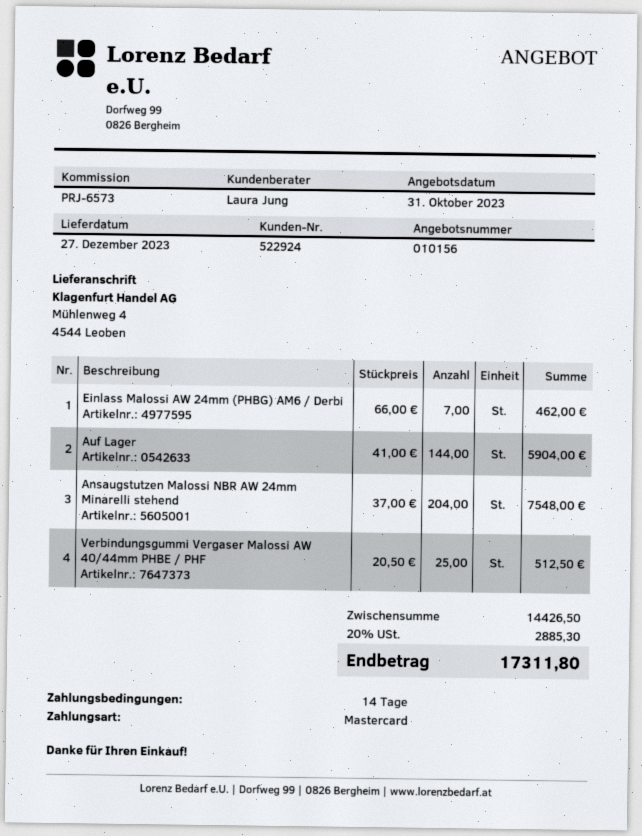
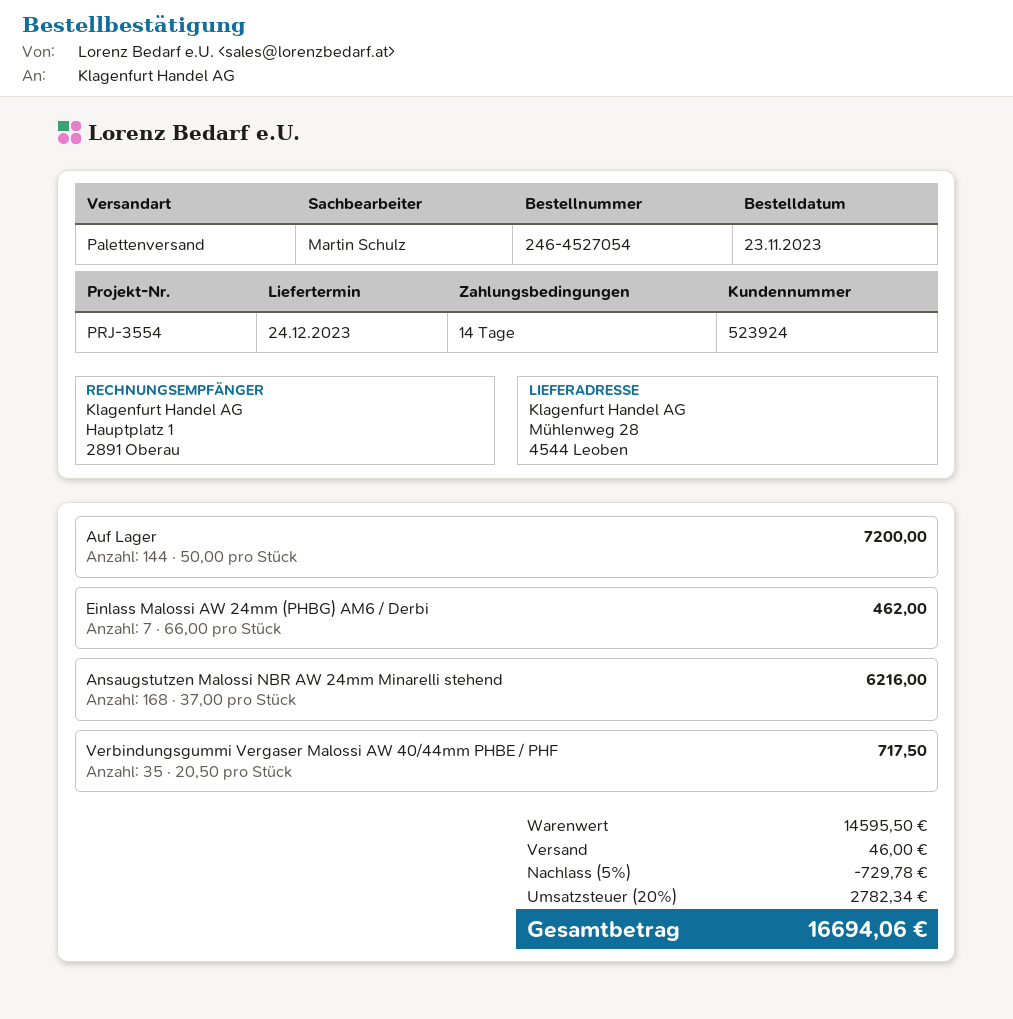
delivery date: 2023-12-27 -> 2023-12-24
customer number: 522924 -> 523924
reference: PRJ-6573 -> PRJ-3554
sales rep: Laura Jung -> Martin Schulz
ship to: Mühlenweg 4, 4544 Leoben -> Mühlenweg 28, 4544 Leoben
Auf Lager: 144 x 41.00 = 5904.00 -> 144 x 50.00 = 7200.00
Ansaugstutzen Malossi NBR AW 24mm Minarelli stehend: 204 x 37.00 = 7548.00 -> 168 x 37.00 = 6216.00
Verbindungsgummi Vergaser Malossi AW 40/44mm PHBE / PHF: 25 x 20.50 = 512.50 -> 35 x 20.50 = 717.50
subtotal: 14426.50 -> 14595.50
discount: none -> 5% = 729.78
shipping: none -> 46.00
tax: 20% = 2885.30 -> 20% = 2782.34
total: 17311.80 -> 16694.06

